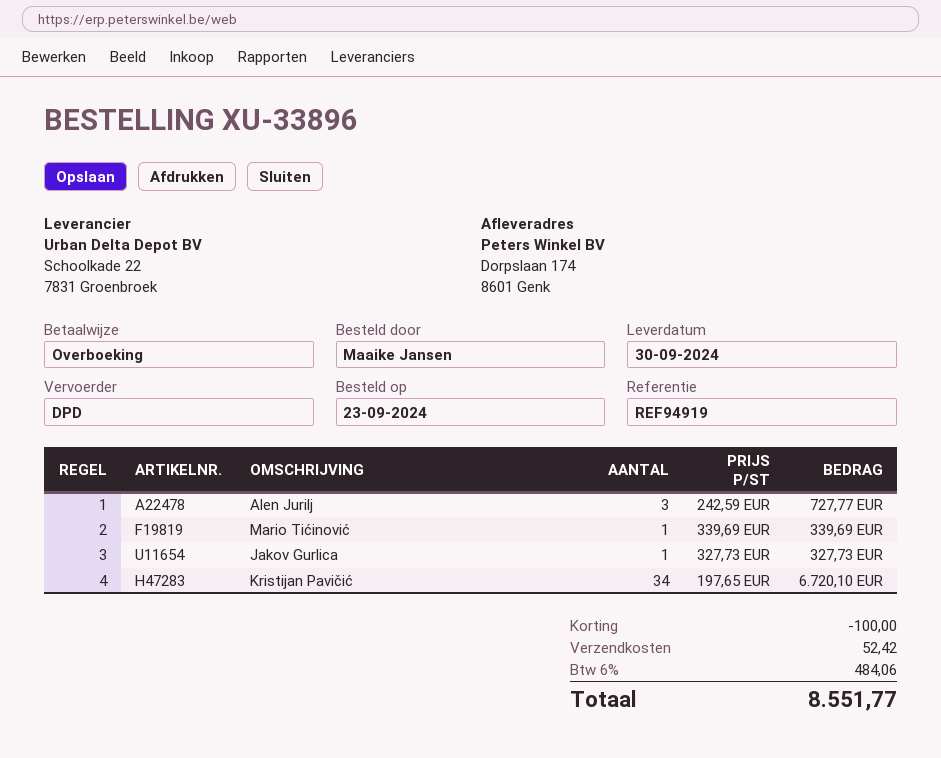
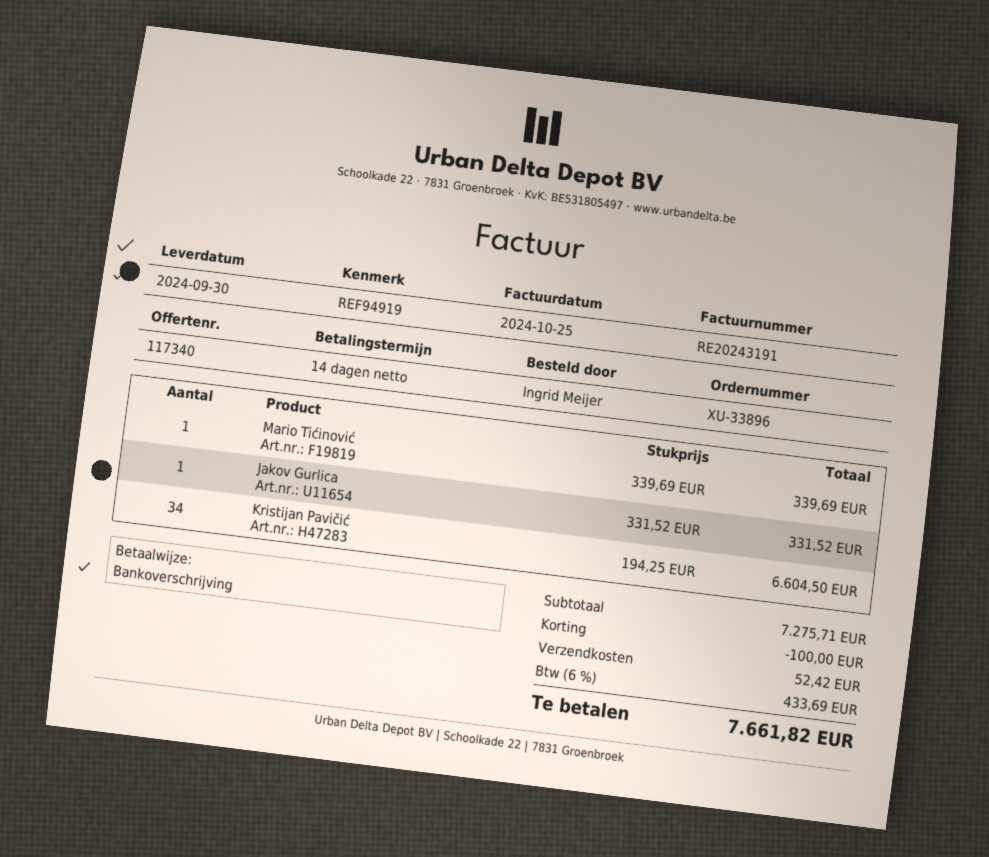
ordered by: Maaike Jansen -> Ingrid Meijer
Alen Jurilj: 3 x 242.59 = 727.77 -> none
Jakov Gurlica: 1 x 327.73 = 327.73 -> 1 x 331.52 = 331.52
Kristijan Pavičić: 34 x 197.65 = 6720.10 -> 34 x 194.25 = 6604.50
tax: 6% = 484.06 -> 6% = 433.69
total: 8551.77 -> 7661.82

